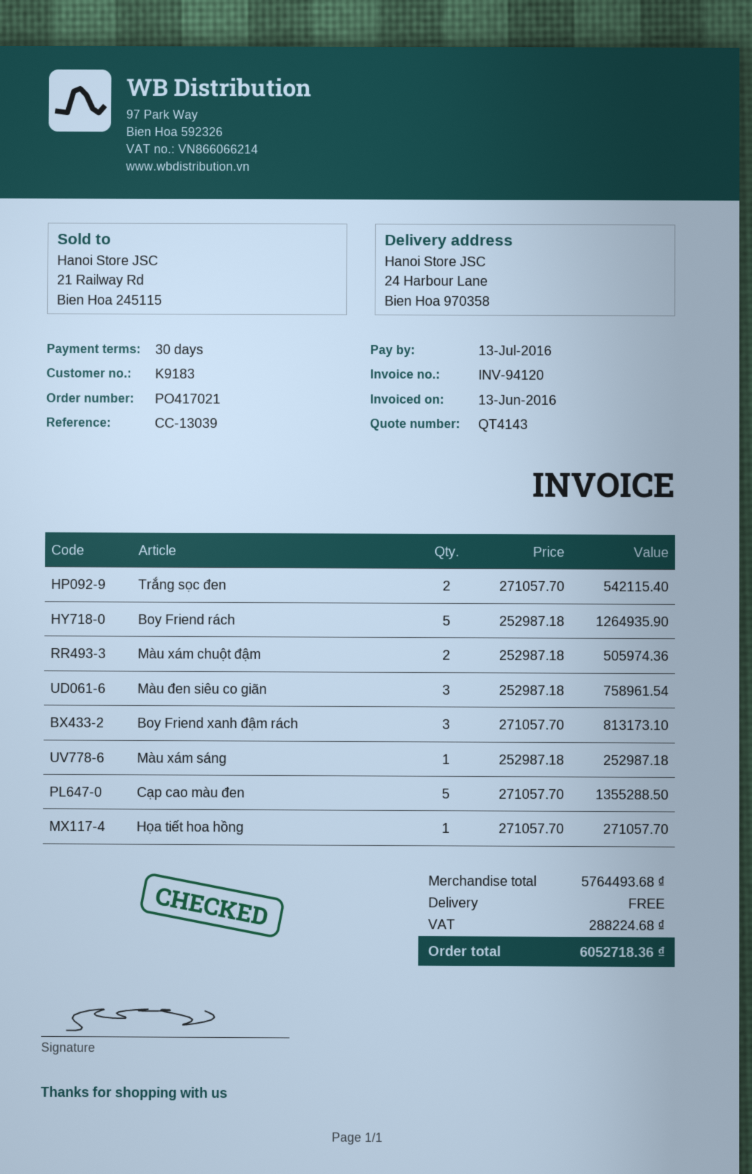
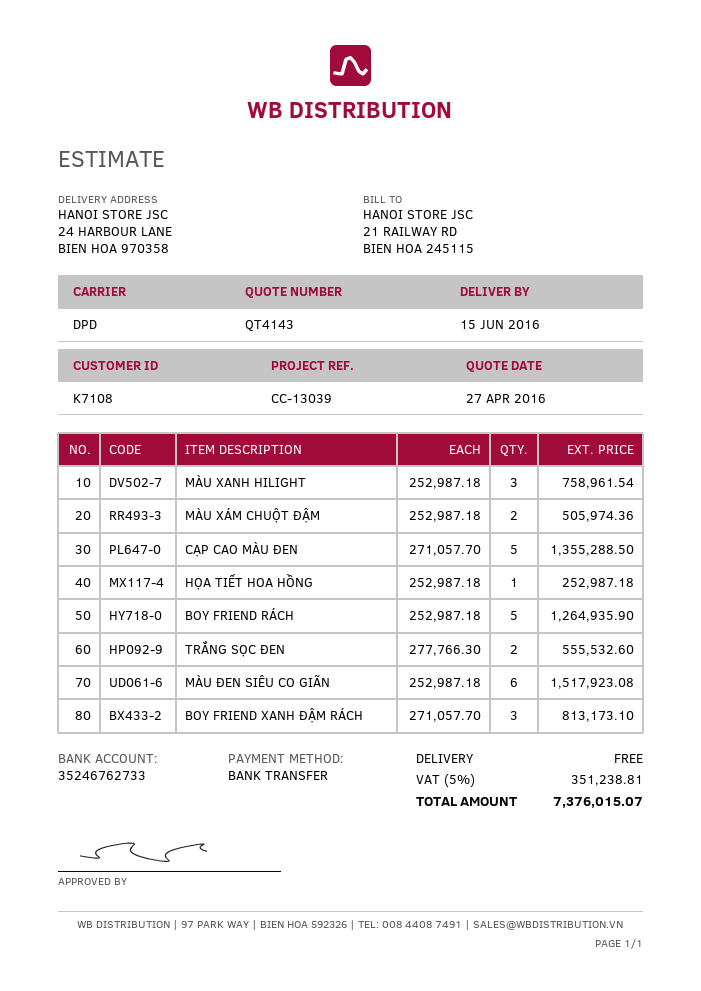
customer number: K9183 -> K7108
Trắng sọc đen: 2 x 271057.70 = 542115.40 -> 2 x 277766.30 = 555532.60
Màu đen siêu co giãn: 3 x 252987.18 = 758961.54 -> 6 x 252987.18 = 1517923.08
Màu xám sáng: 1 x 252987.18 = 252987.18 -> none
Họa tiết hoa hồng: 1 x 271057.70 = 271057.70 -> 1 x 252987.18 = 252987.18
MÀU XANH HILIGHT: none -> 3 x 252987.18 = 758961.54
tax: 288224.68 -> 351238.81
total: 6052718.36 -> 7376015.07

